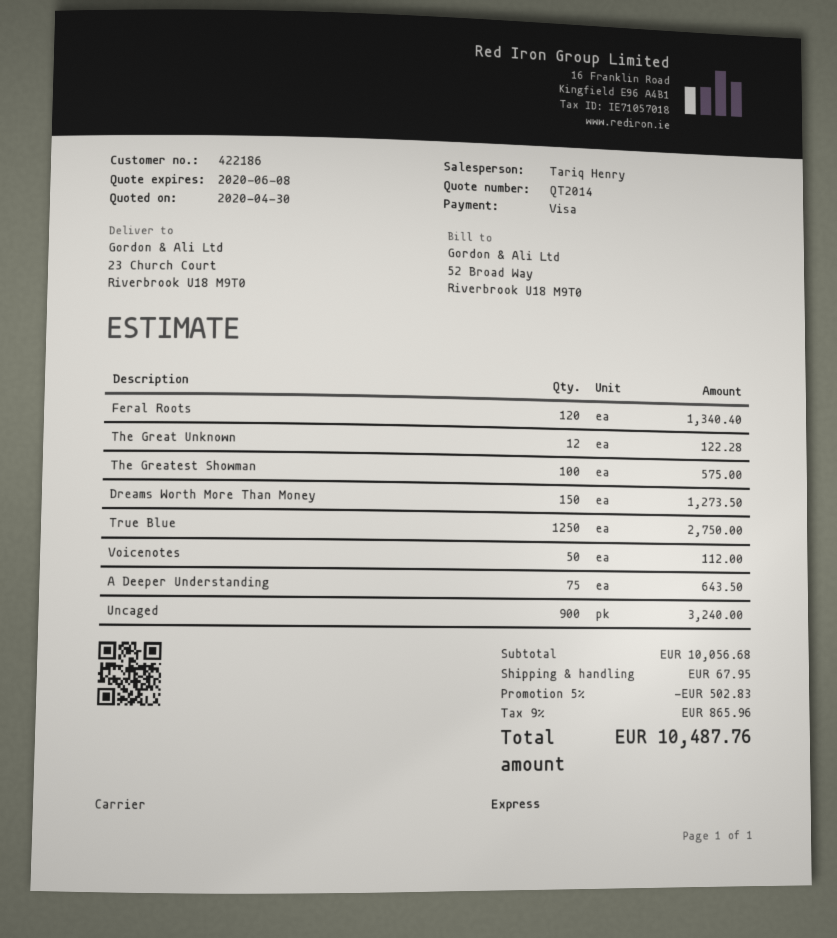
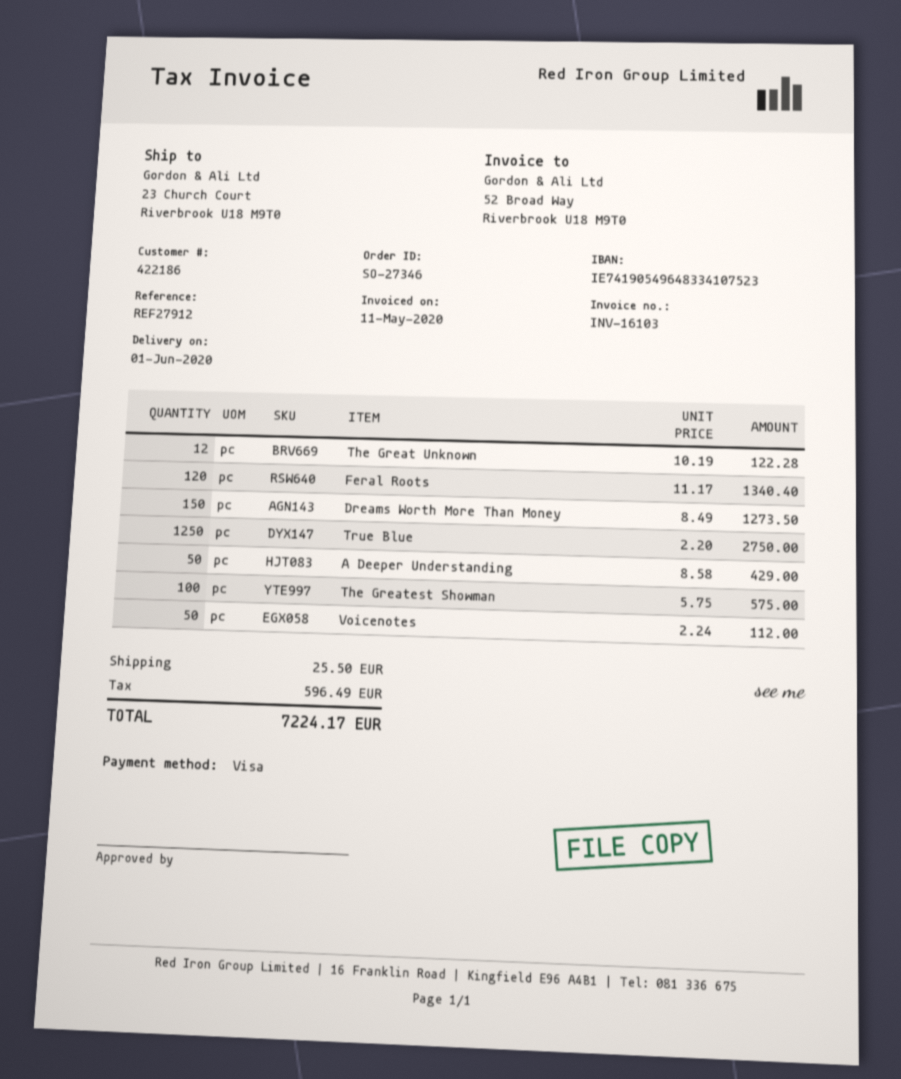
A Deeper Understanding: 75 for 643.50 -> 50 for 429.00
Uncaged: 900 for 3240.00 -> none
discount: 5% = 502.83 -> none
shipping: 67.95 -> 25.50
tax: 865.96 -> 596.49
total: 10487.76 -> 7224.17

